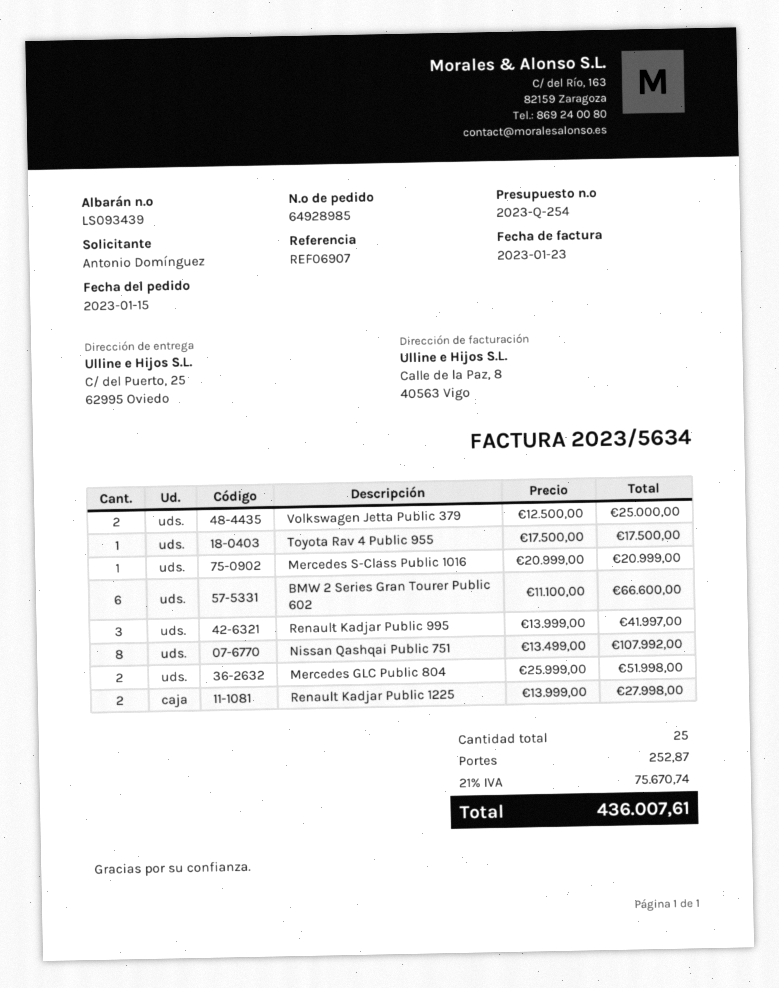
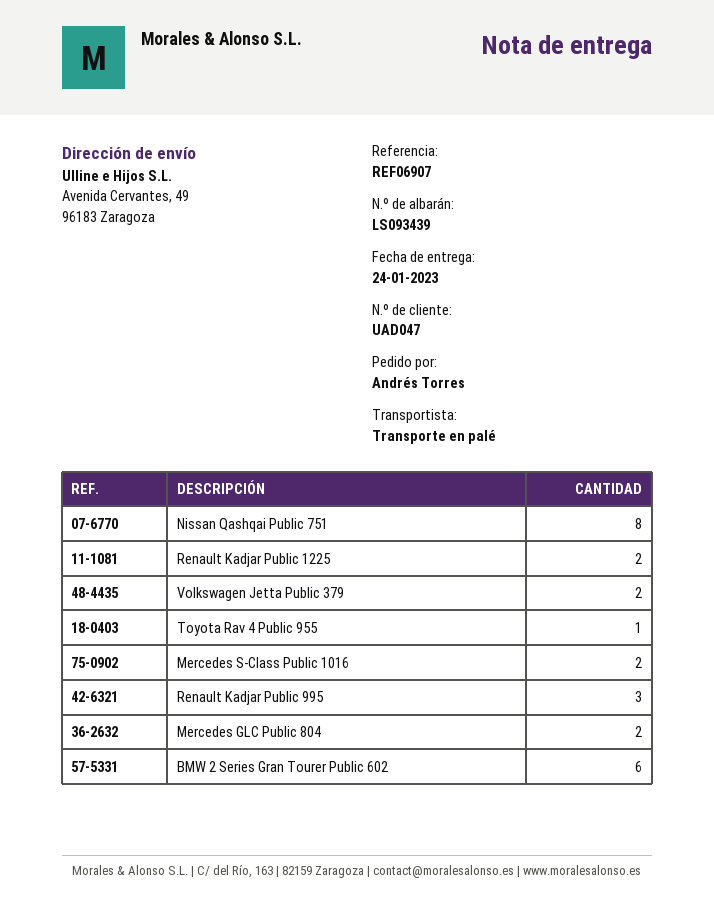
ordered by: Antonio Domínguez -> Andrés Torres
ship to: C/ del Puerto, 25, 62995 Oviedo -> Avenida Cervantes, 49, 96183 Zaragoza
Mercedes S-Class Public 1016: 1 -> 2

